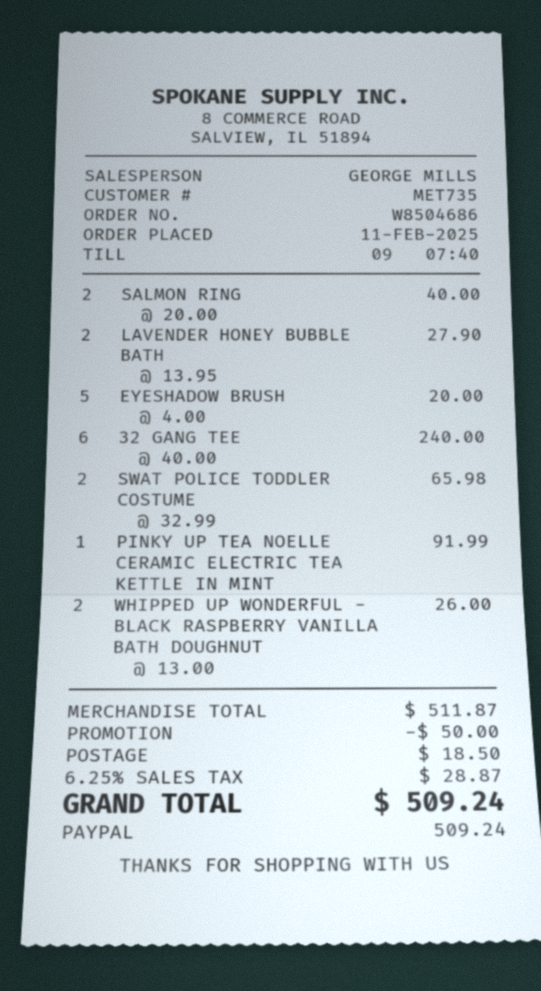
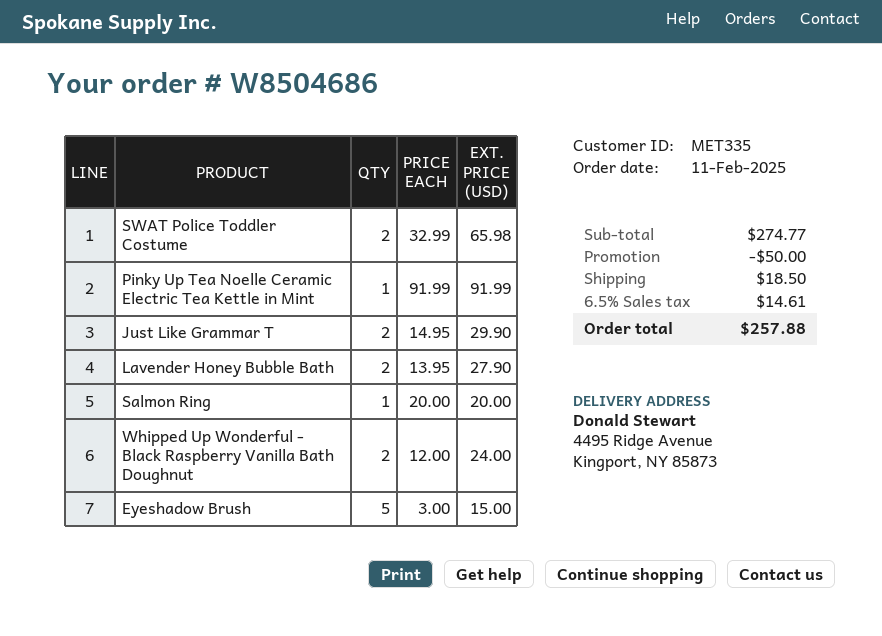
customer number: MET735 -> MET335
SALMON RING: 2 x 20.00 = 40.00 -> 1 x 20.00 = 20.00
EYESHADOW BRUSH: 5 x 4.00 = 20.00 -> 5 x 3.00 = 15.00
32 GANG TEE: 6 x 40.00 = 240.00 -> none
WHIPPED UP WONDERFUL - BLACK RASPBERRY VANILLA BATH DOUGHNUT: 2 x 13.00 = 26.00 -> 2 x 12.00 = 24.00
Just Like Grammar T: none -> 2 x 14.95 = 29.90
subtotal: 511.87 -> 274.77
tax: 6.25% = 28.87 -> 6.5% = 14.61
total: 509.24 -> 257.88

